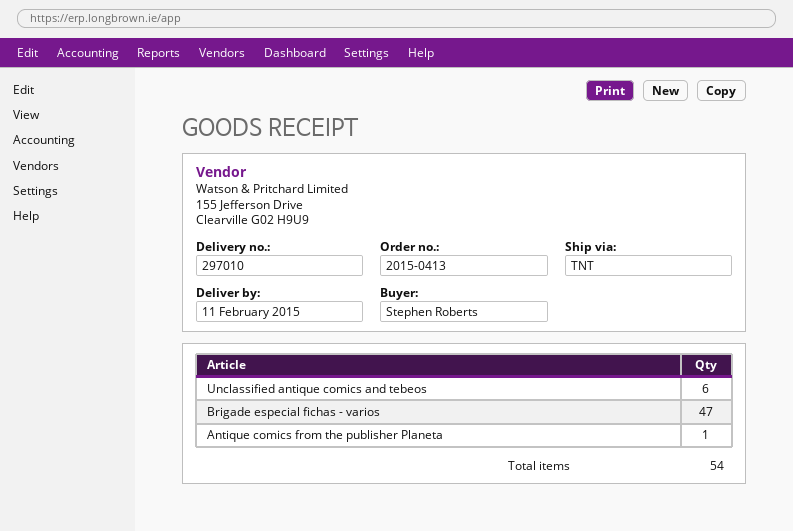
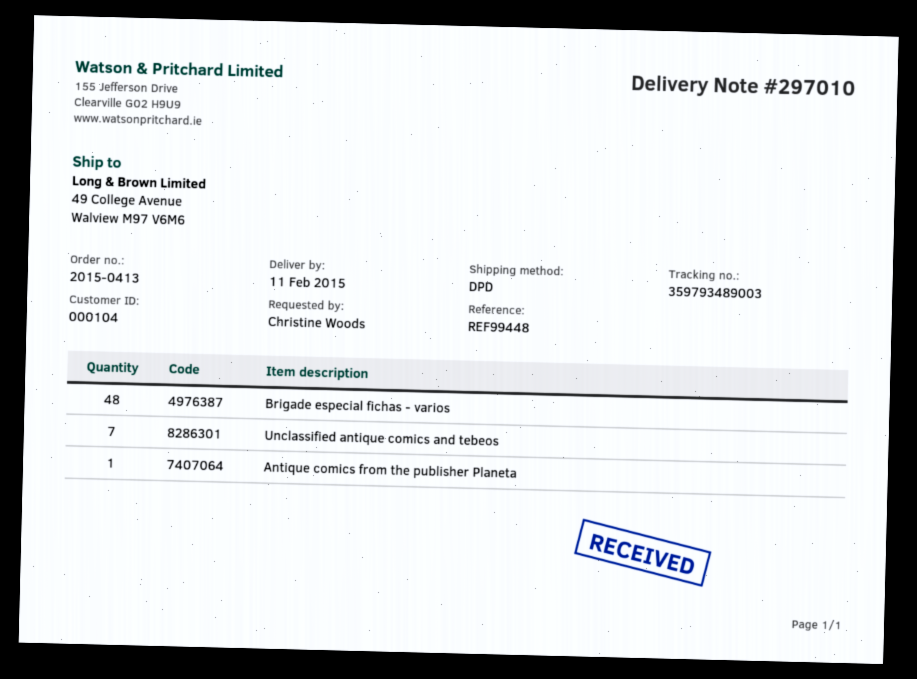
ordered by: Stephen Roberts -> Christine Woods
shipping method: TNT -> DPD
Unclassified antique comics and tebeos: 6 -> 7
Brigade especial fichas - varios: 47 -> 48

